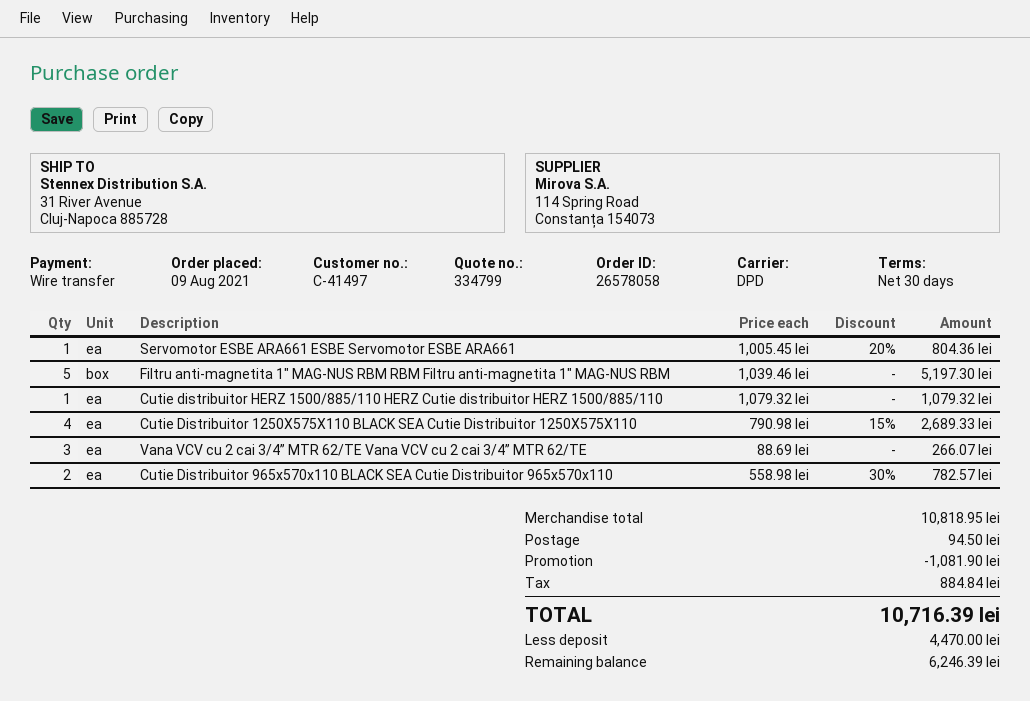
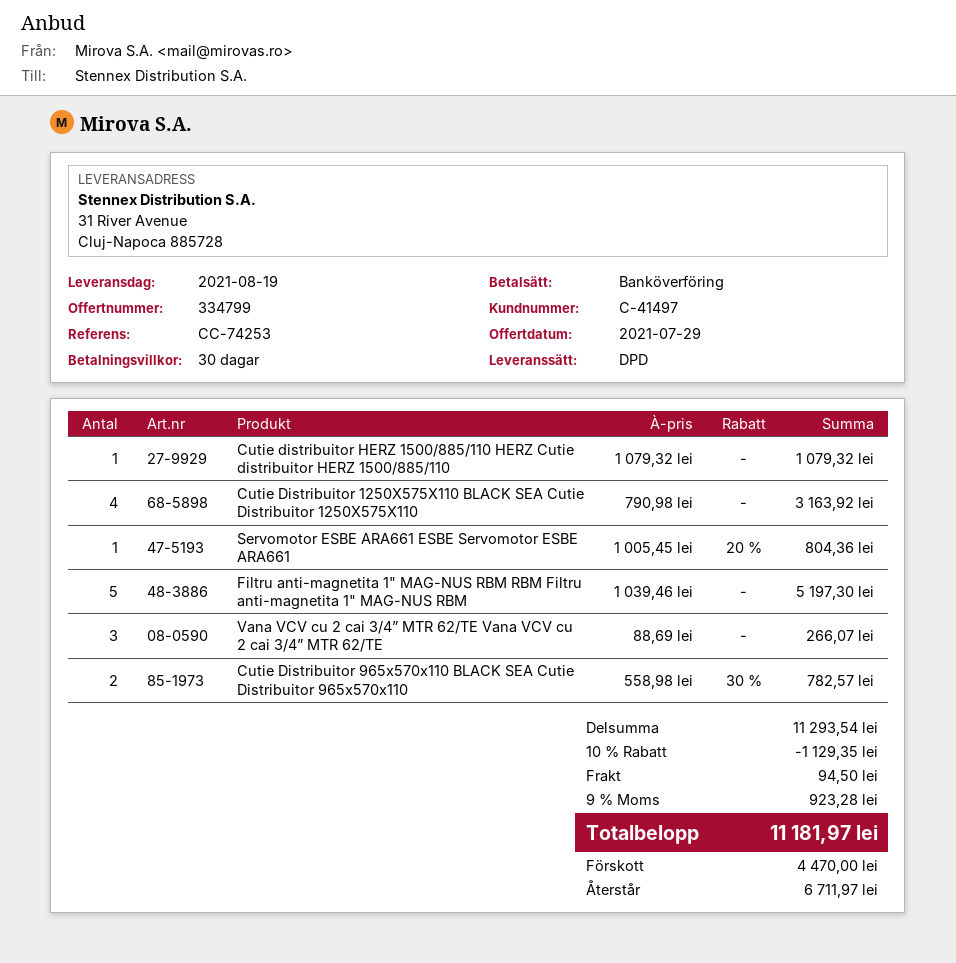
Cutie Distribuitor 1250X575X110 BLACK SEA Cutie Distribuitor 1250X575X110: 4 x 790.98 - 15% = 2689.33 -> 4 x 790.98 = 3163.92
subtotal: 10818.95 -> 11293.54
discount: 1081.90 -> 1129.35
tax: 884.84 -> 923.28
total: 10716.39 -> 11181.97
balance: 6246.39 -> 6711.97

